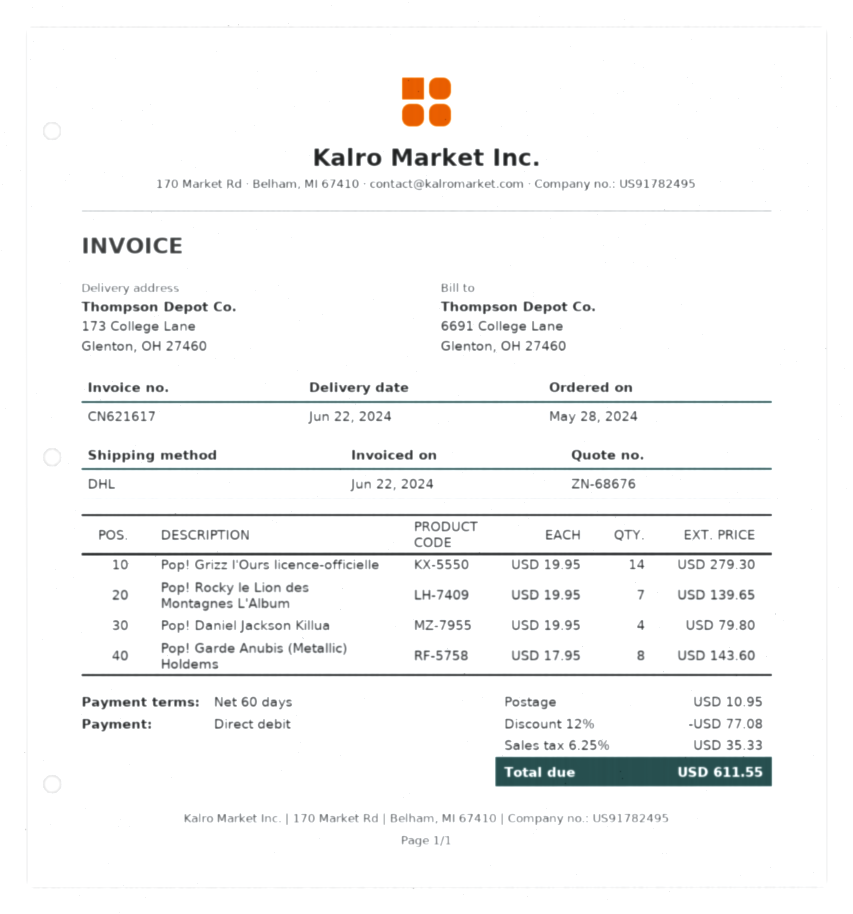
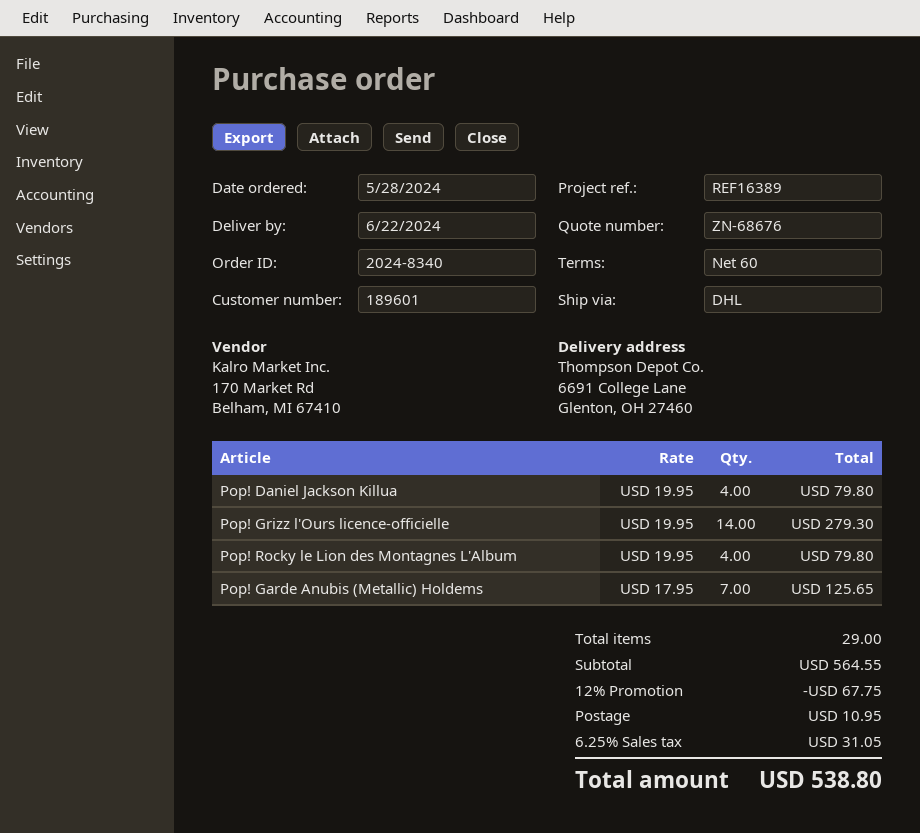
ship to: 173 College Lane, Glenton, OH 27460 -> 6691 College Lane, Glenton, OH 27460
Pop! Rocky le Lion des Montagnes L'Album: 7 x 19.95 = 139.65 -> 4 x 19.95 = 79.80
Pop! Garde Anubis (Metallic) Holdems: 8 x 17.95 = 143.60 -> 7 x 17.95 = 125.65
discount: 12% = 77.08 -> 12% = 67.75
tax: 6.25% = 35.33 -> 6.25% = 31.05
total: 611.55 -> 538.80

